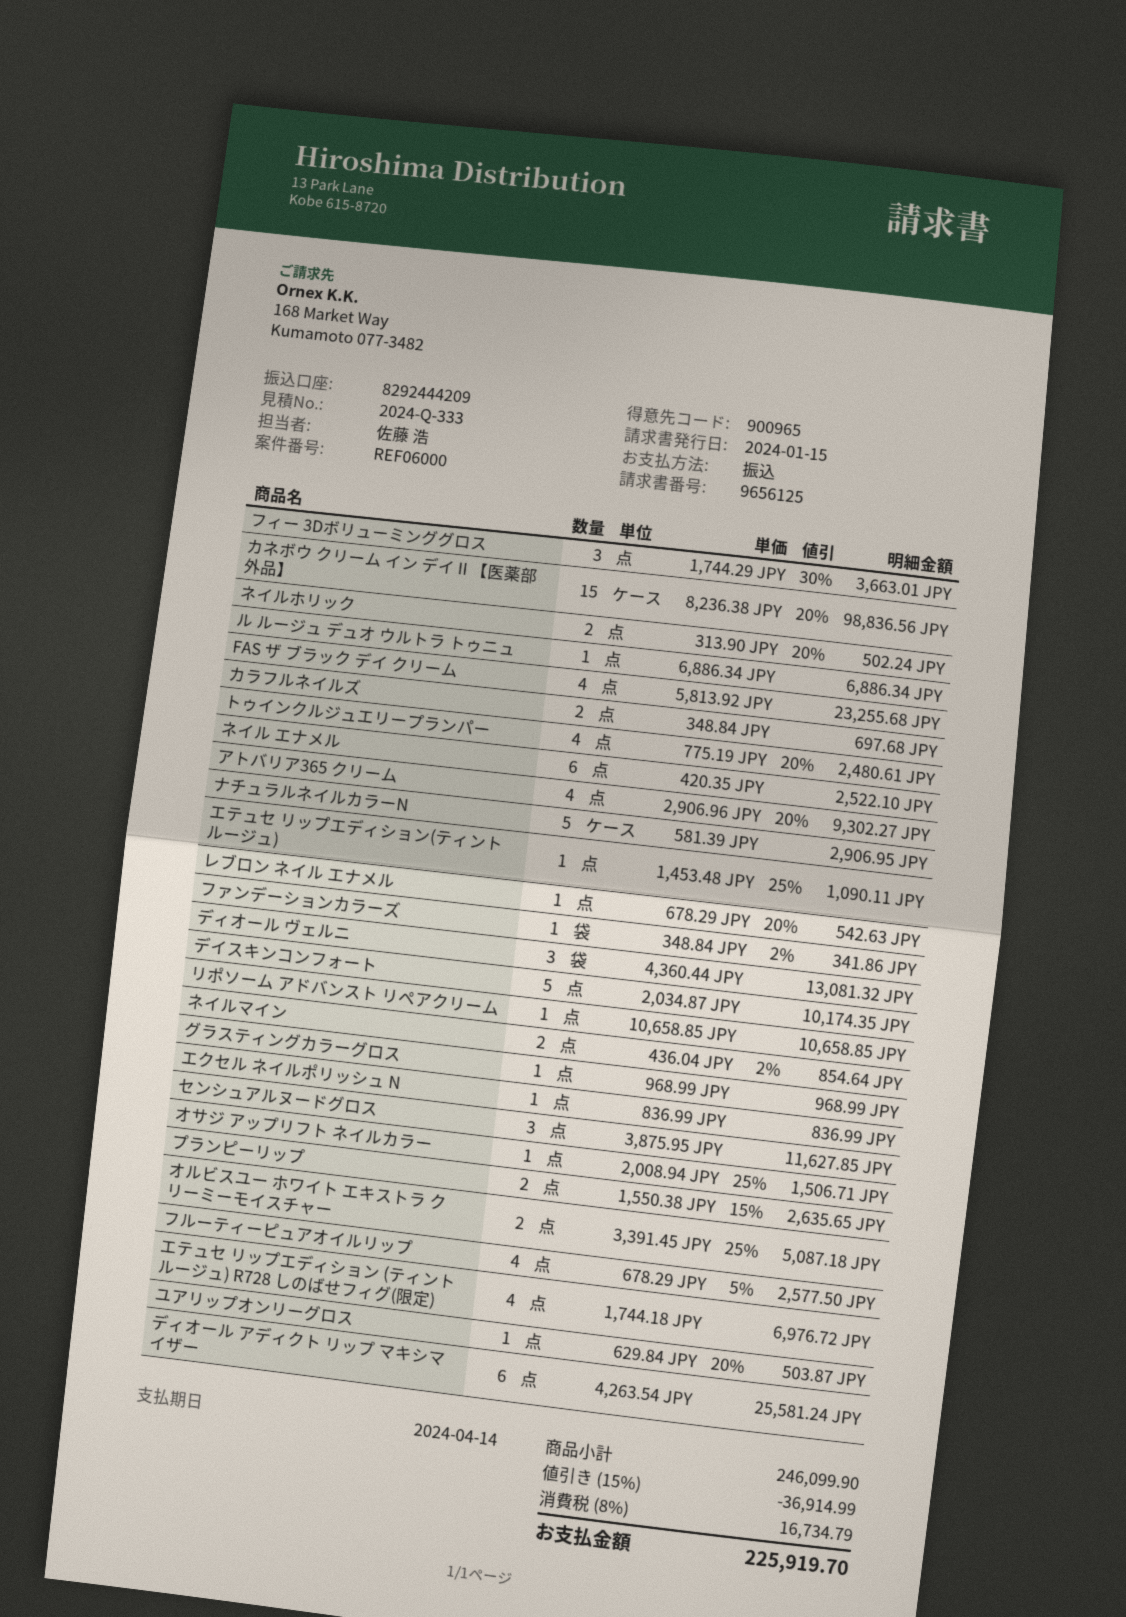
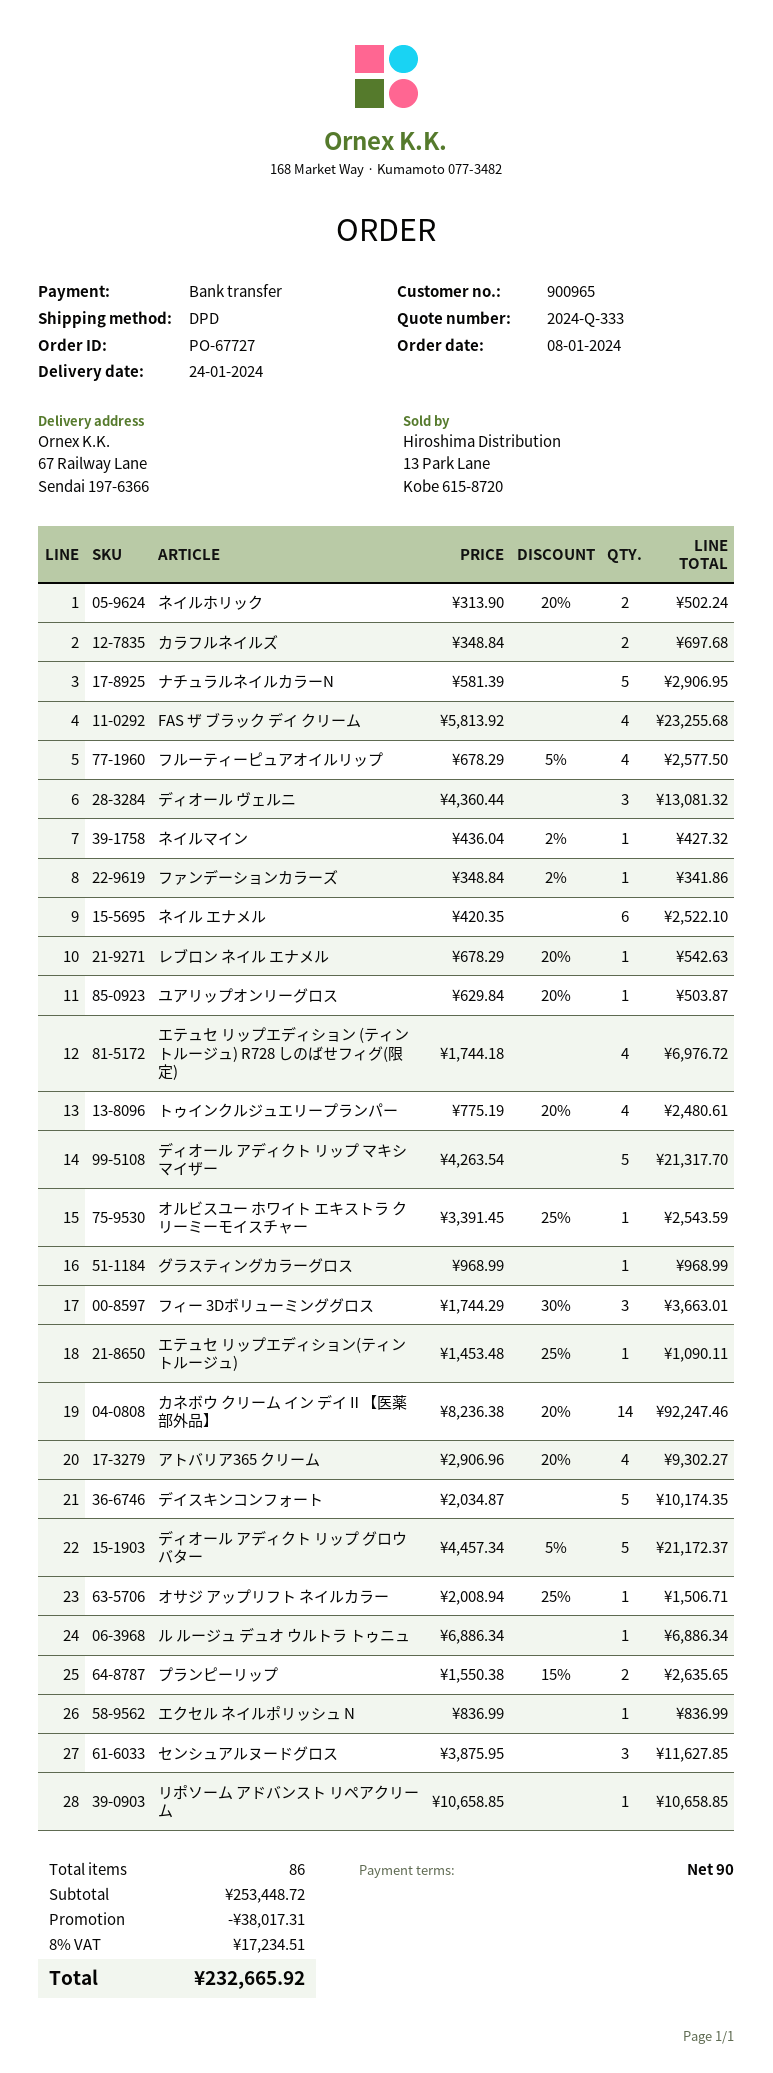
カネボウ クリーム イン デイⅡ【医薬部外品】: 15 x 8236.38 - 20% = 98836.56 -> 14 x 8236.38 - 20% = 92247.46
ネイルマイン: 2 x 436.04 - 2% = 854.64 -> 1 x 436.04 - 2% = 427.32
オルビスユー ホワイト エキストラ クリーミーモイスチャー: 2 x 3391.45 - 25% = 5087.18 -> 1 x 3391.45 - 25% = 2543.59
ディオール アディクト リップ マキシマイザー: 6 x 4263.54 = 25581.24 -> 5 x 4263.54 = 21317.70
ディオール アディクト リップ グロウ バター: none -> 5 x 4457.34 - 5% = 21172.37
subtotal: 246099.90 -> 253448.72
discount: 36914.99 -> 38017.31
tax: 8% = 16734.79 -> 8% = 17234.51
total: 225919.70 -> 232665.92

